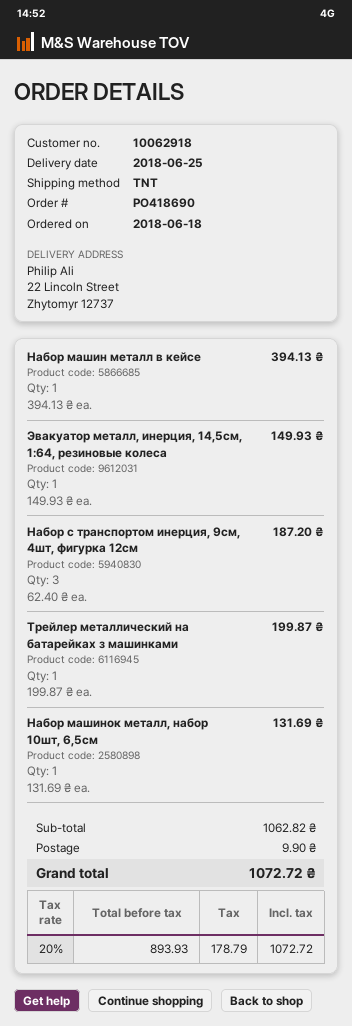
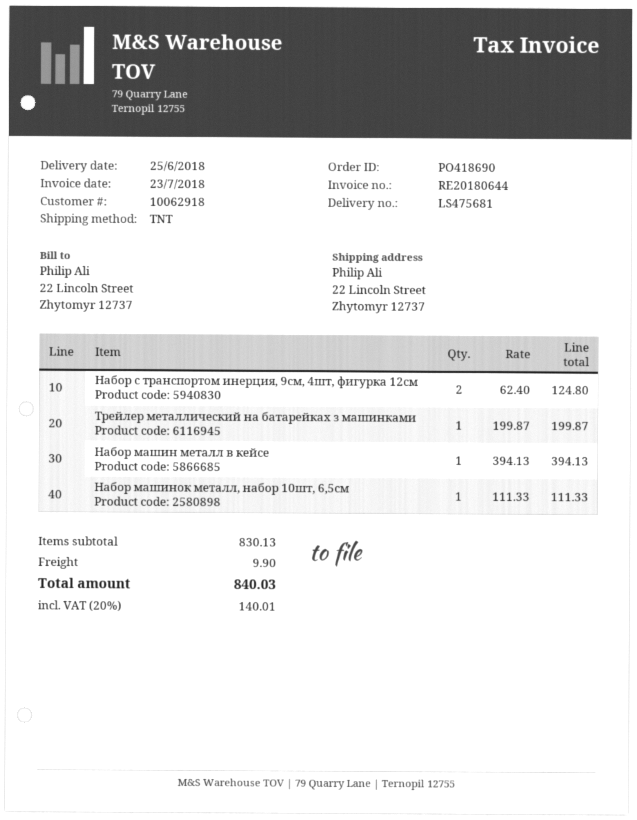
Эвакуатор металл, инерция, 14,5см, 1:64, резиновые колеса: 1 x 149.93 = 149.93 -> none
Набор с транспортом инерция, 9см, 4шт, фигурка 12см: 3 x 62.40 = 187.20 -> 2 x 62.40 = 124.80
Набор машинок металл, набор 10шт, 6,5см: 1 x 131.69 = 131.69 -> 1 x 111.33 = 111.33
subtotal: 1062.82 -> 830.13
tax: 20% = 178.79 -> 20% = 140.01
total: 1072.72 -> 840.03

